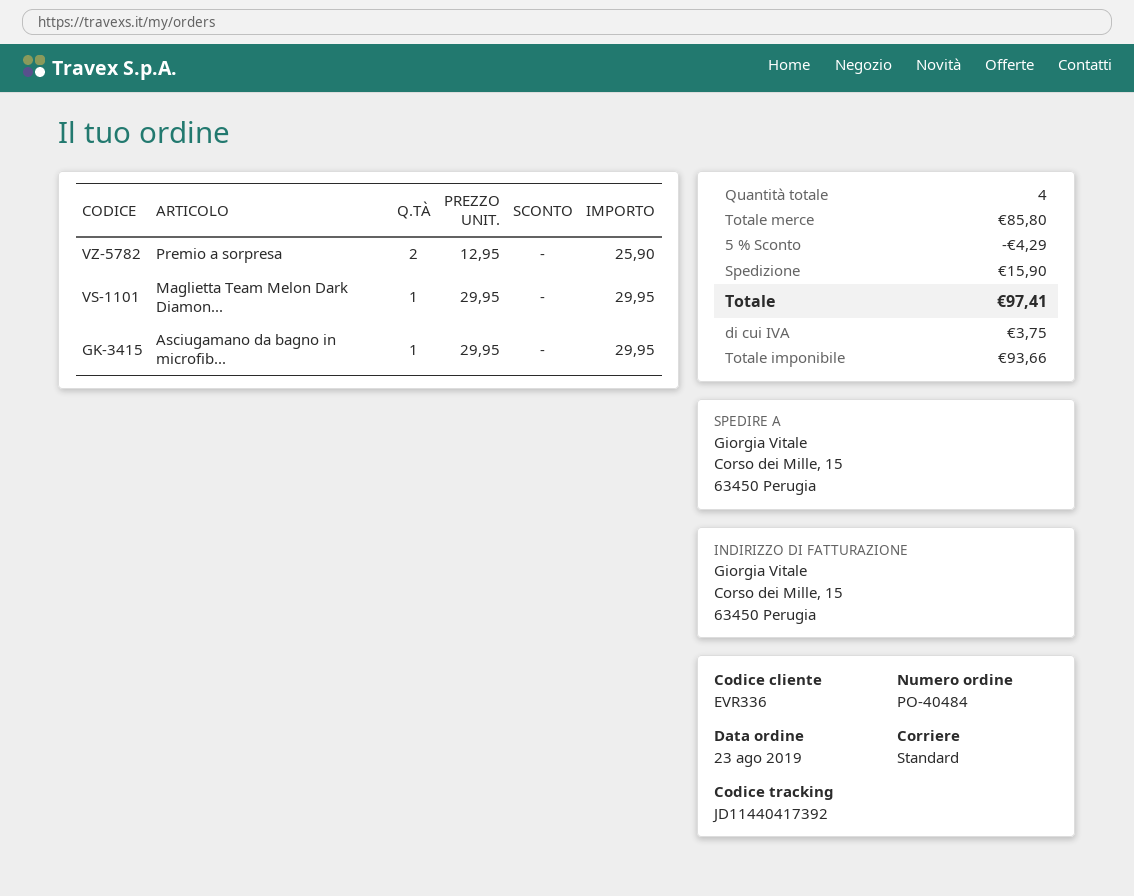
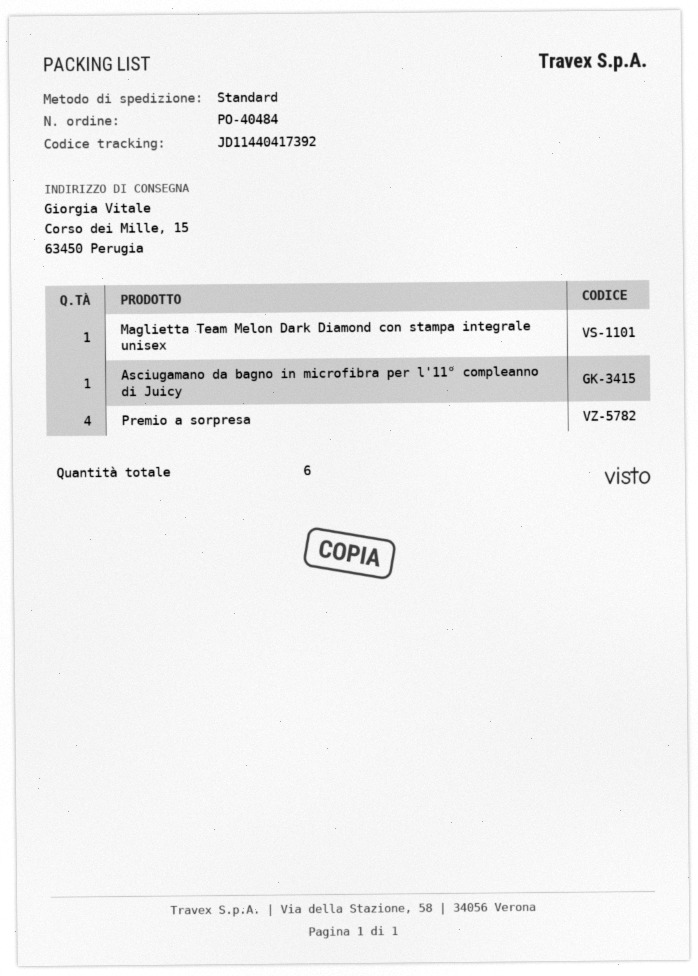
Premio a sorpresa: 2 -> 4
total quantity: 4 -> 6

